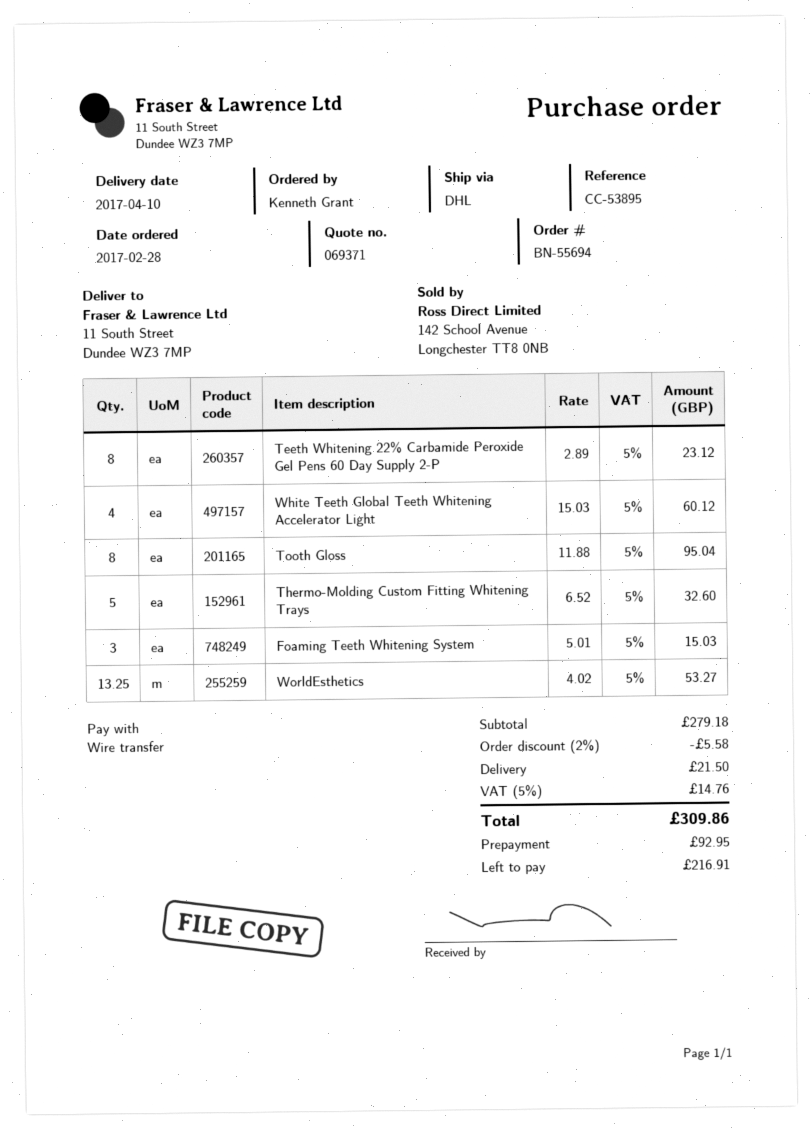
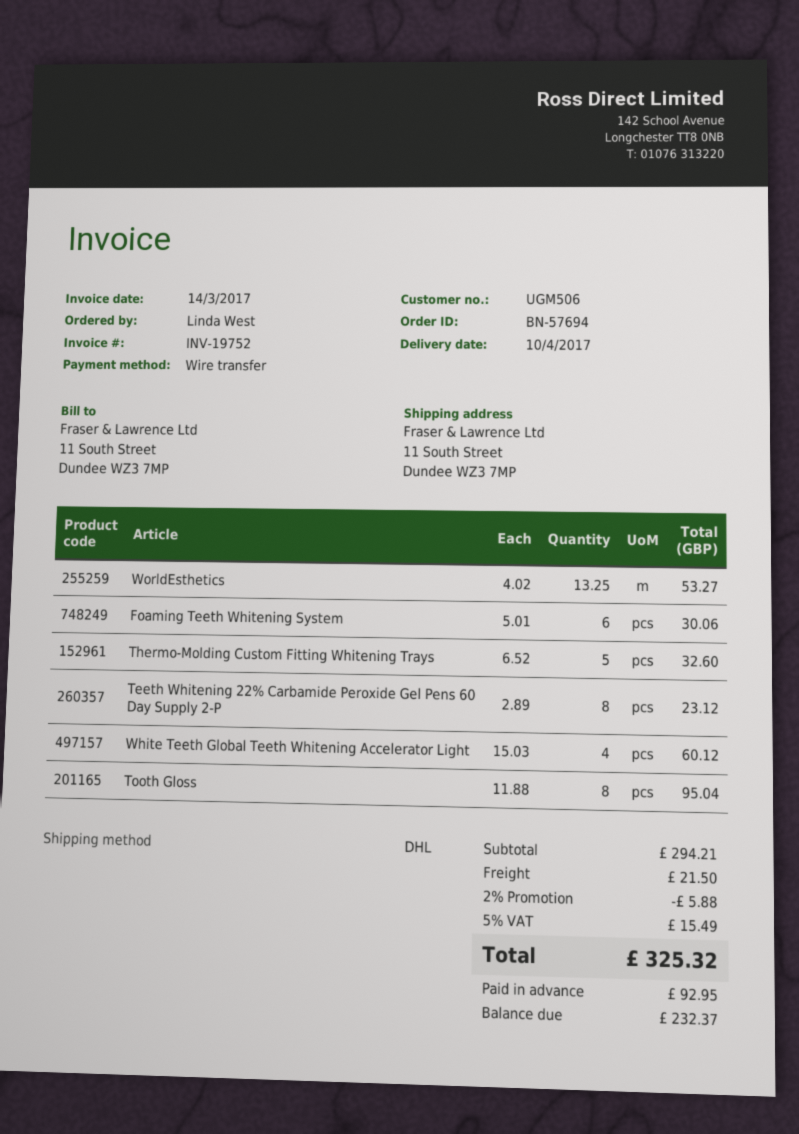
order number: BN-55694 -> BN-57694
ordered by: Kenneth Grant -> Linda West
Foaming Teeth Whitening System: 3 x 5.01 = 15.03 -> 6 x 5.01 = 30.06
subtotal: 279.18 -> 294.21
discount: 2% = 5.58 -> 2% = 5.88
tax: 5% = 14.76 -> 5% = 15.49
total: 309.86 -> 325.32
balance: 216.91 -> 232.37

